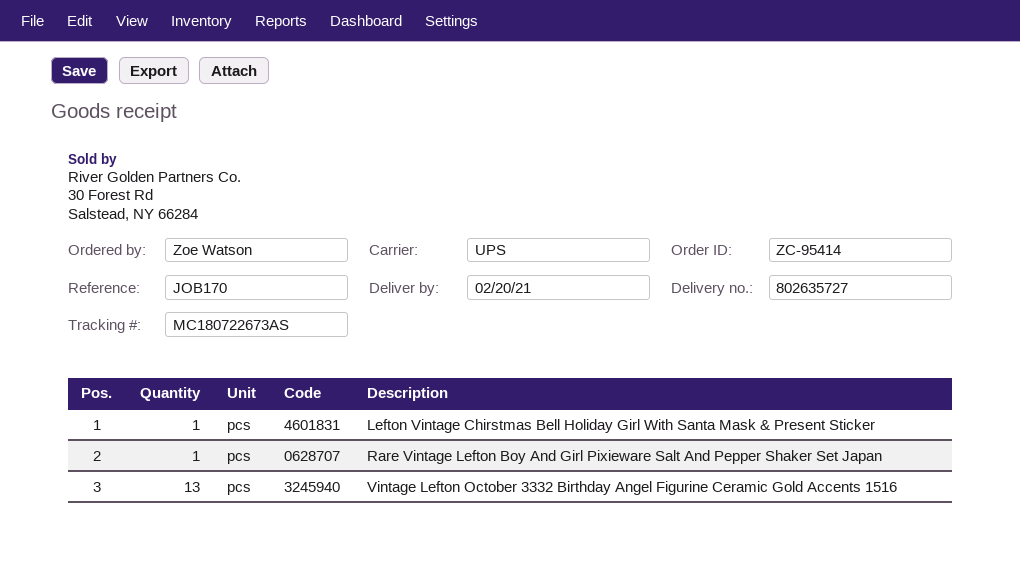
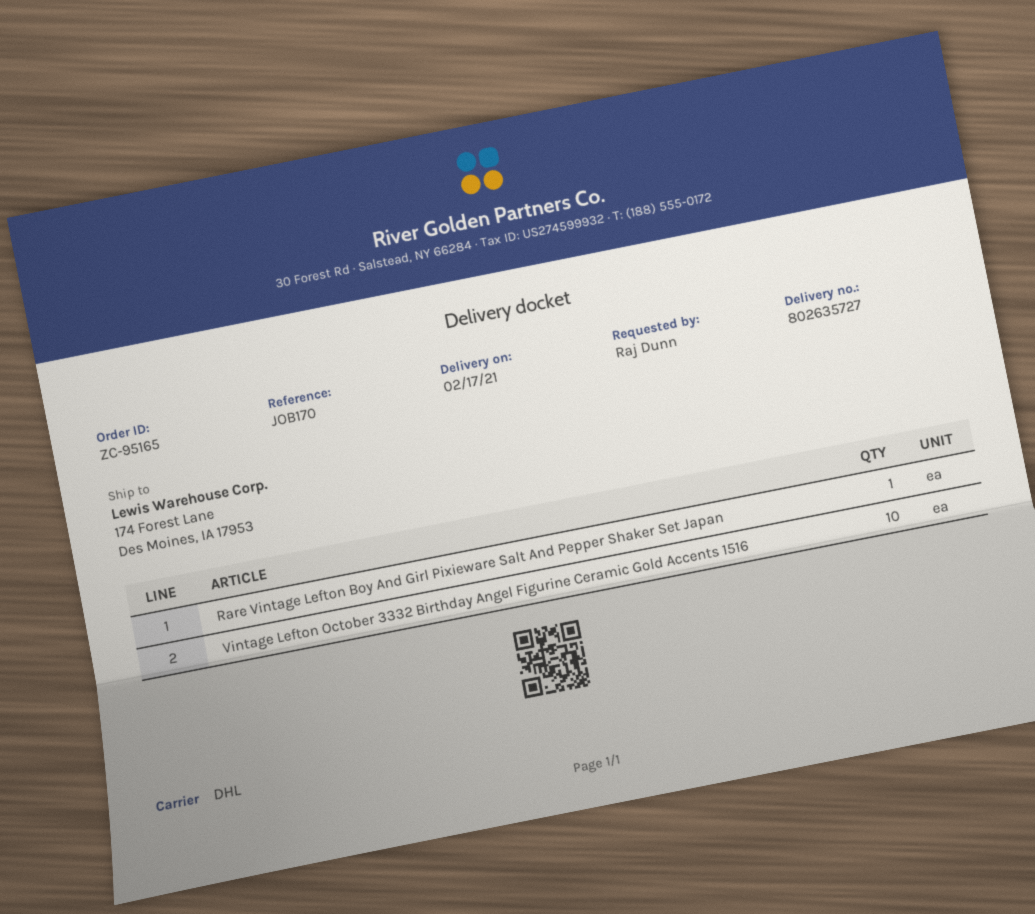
order number: ZC-95414 -> ZC-95165
delivery date: 2021-02-20 -> 2021-02-17
ordered by: Zoe Watson -> Raj Dunn
shipping method: UPS -> DHL
Lefton Vintage Chirstmas Bell Holiday Girl With Santa Mask & Present Sticker: 1 -> none
Vintage Lefton October 3332 Birthday Angel Figurine Ceramic Gold Accents 1516: 13 -> 10

